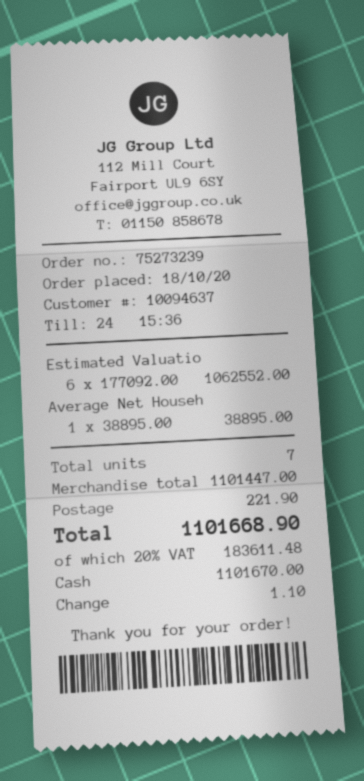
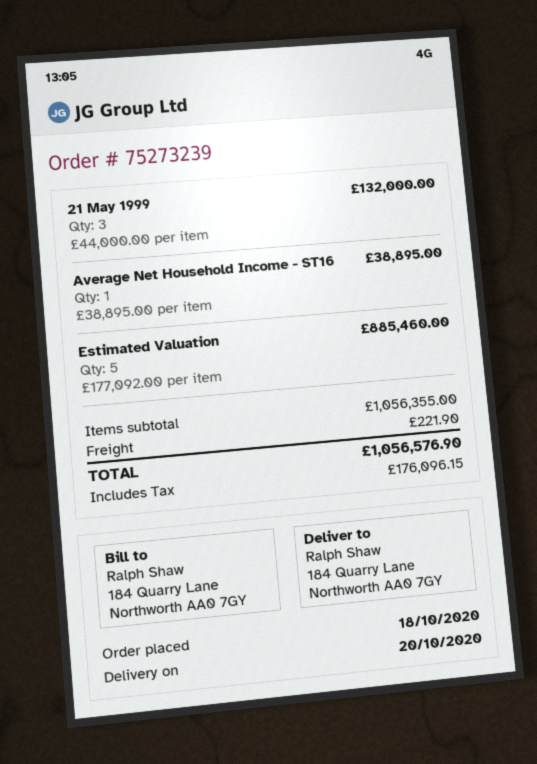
Estimated Valuatio: 6 x 177092.00 = 1062552.00 -> 5 x 177092.00 = 885460.00
21 May 1999: none -> 3 x 44000.00 = 132000.00
subtotal: 1101447.00 -> 1056355.00
tax: 183611.48 -> 176096.15
total: 1101668.90 -> 1056576.90

